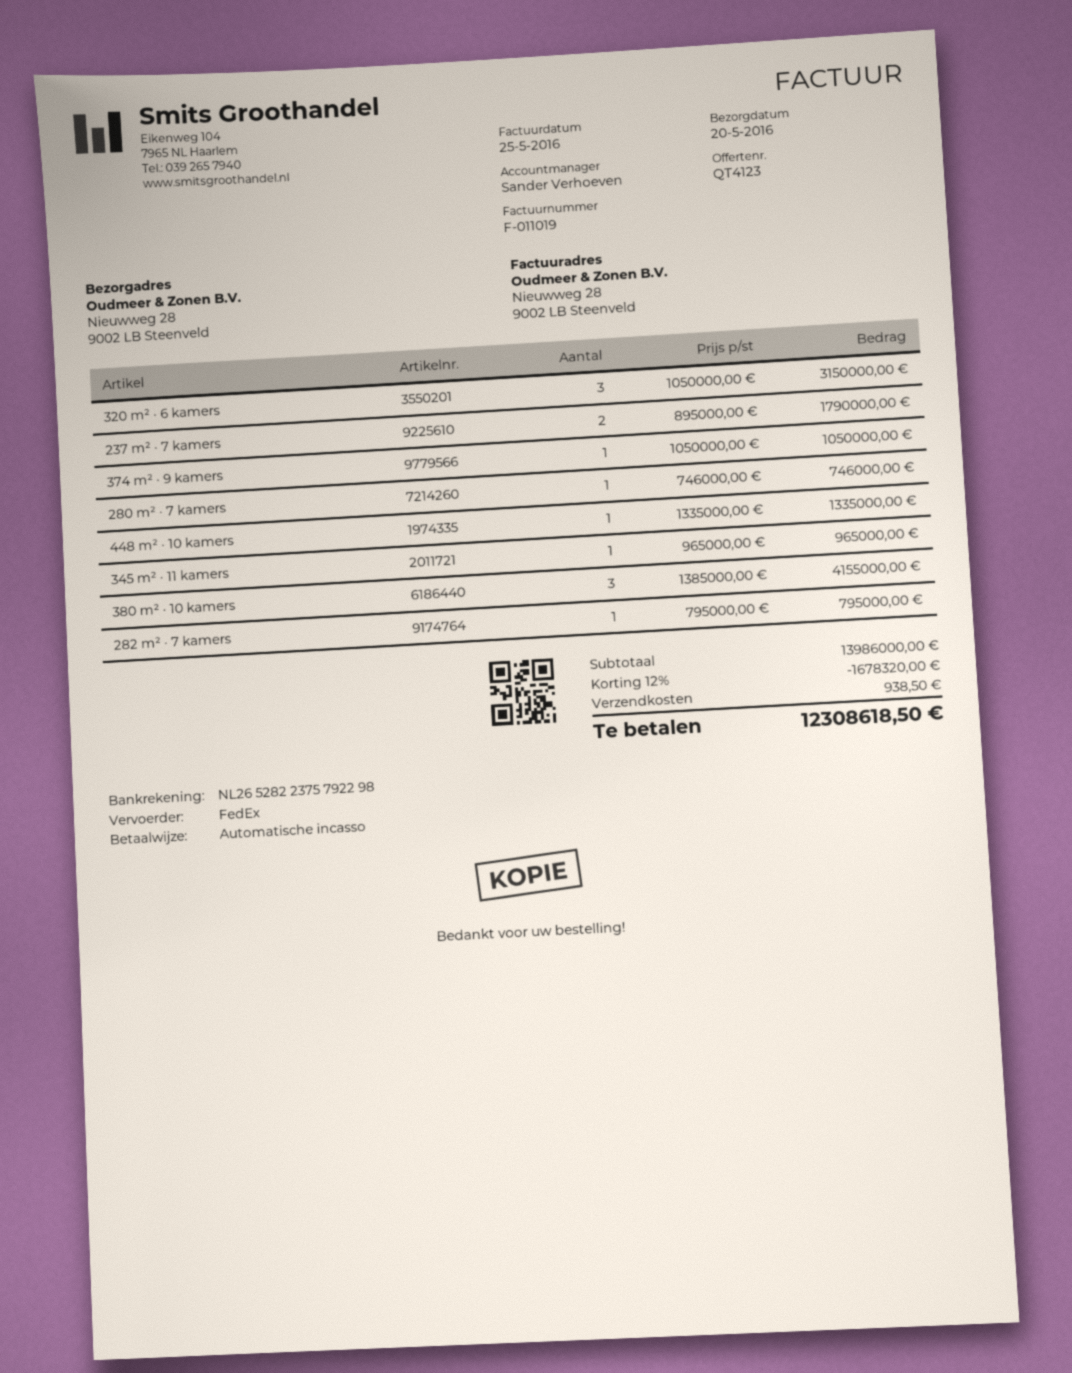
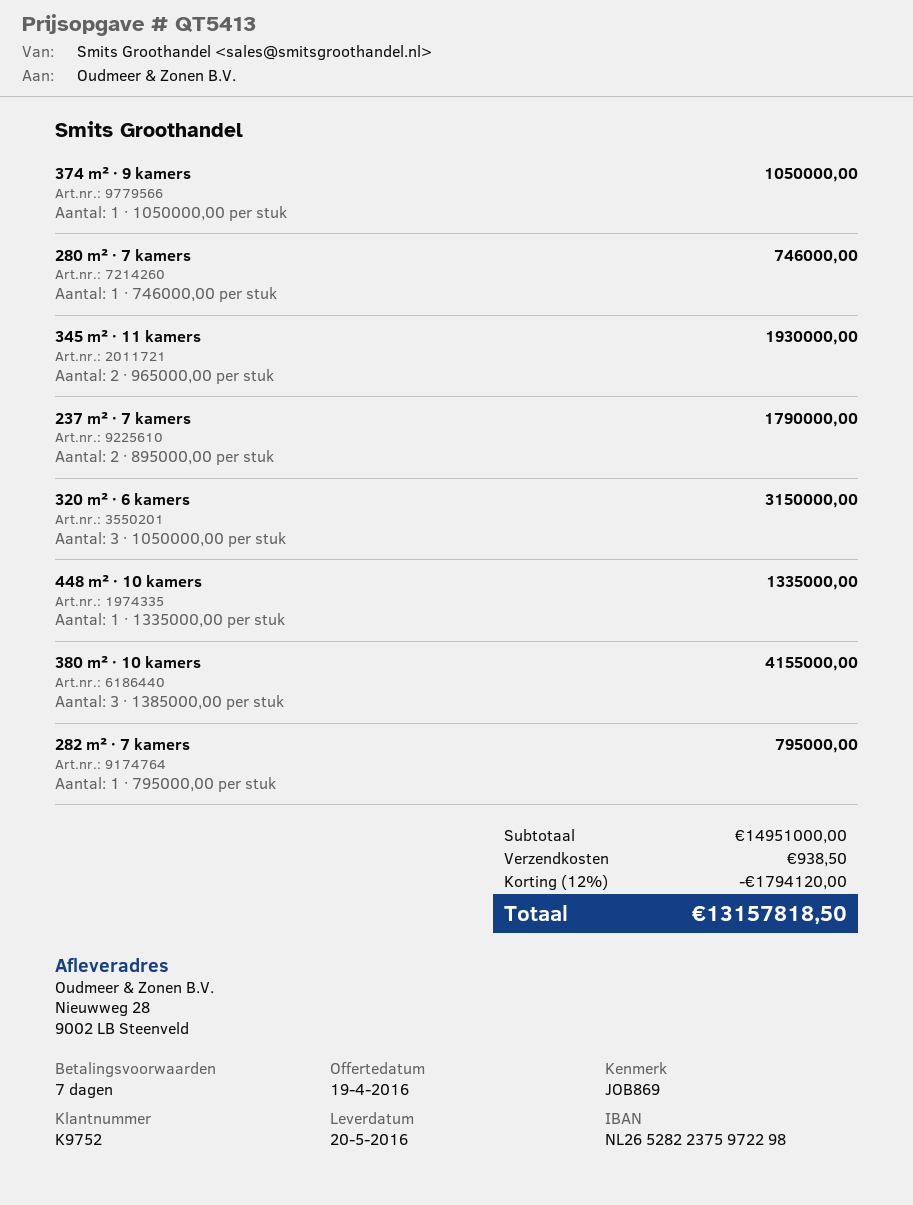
quote number: QT4123 -> QT5413
bank account: NL2652822375792298 -> NL2652822375972298
345 m² · 11 kamers: 1 x 965000.00 = 965000.00 -> 2 x 965000.00 = 1930000.00
subtotal: 13986000.00 -> 14951000.00
discount: 12% = 1678320.00 -> 12% = 1794120.00
total: 12308618.50 -> 13157818.50

